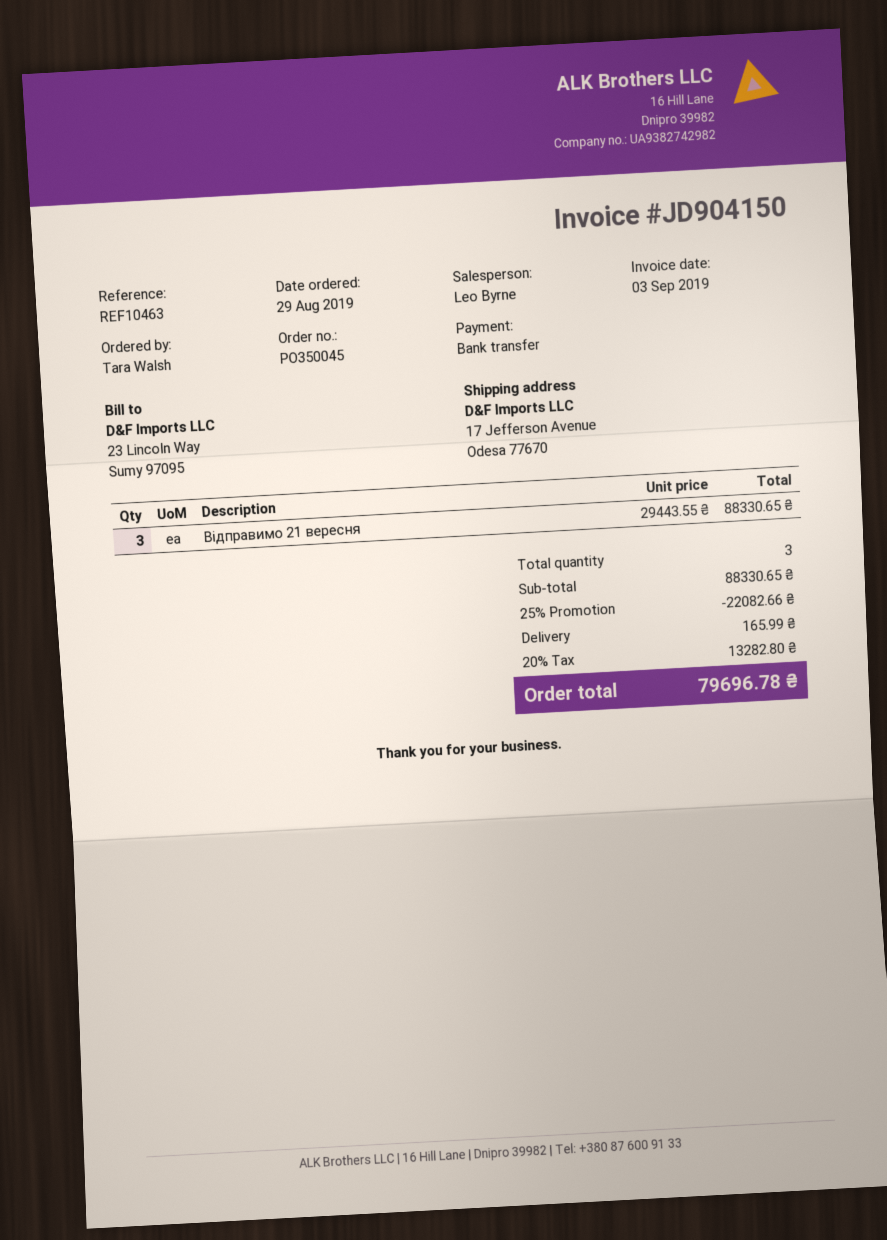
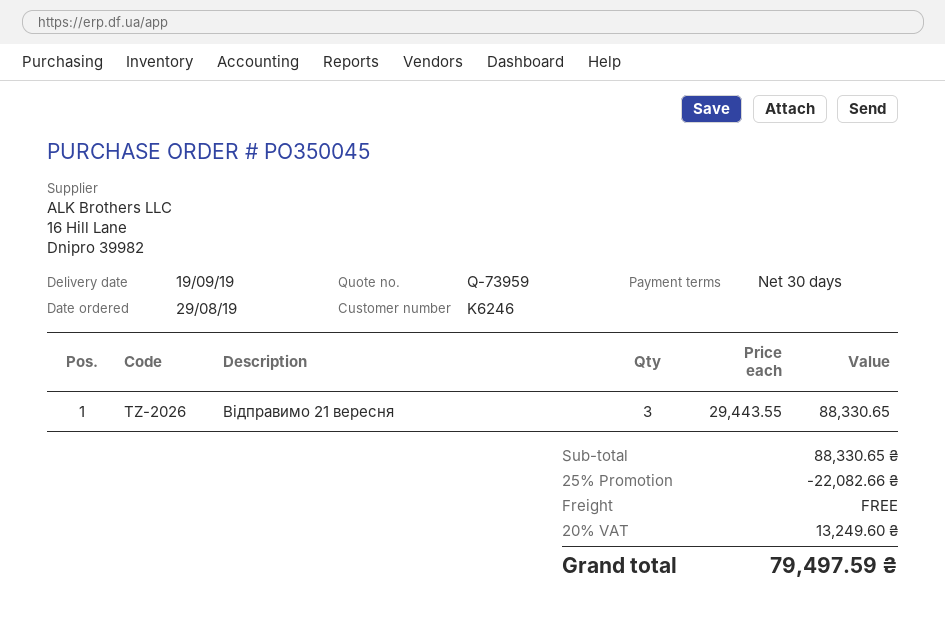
shipping: 165.99 -> 0.00
tax: 20% = 13282.80 -> 20% = 13249.60
total: 79696.78 -> 79497.59

